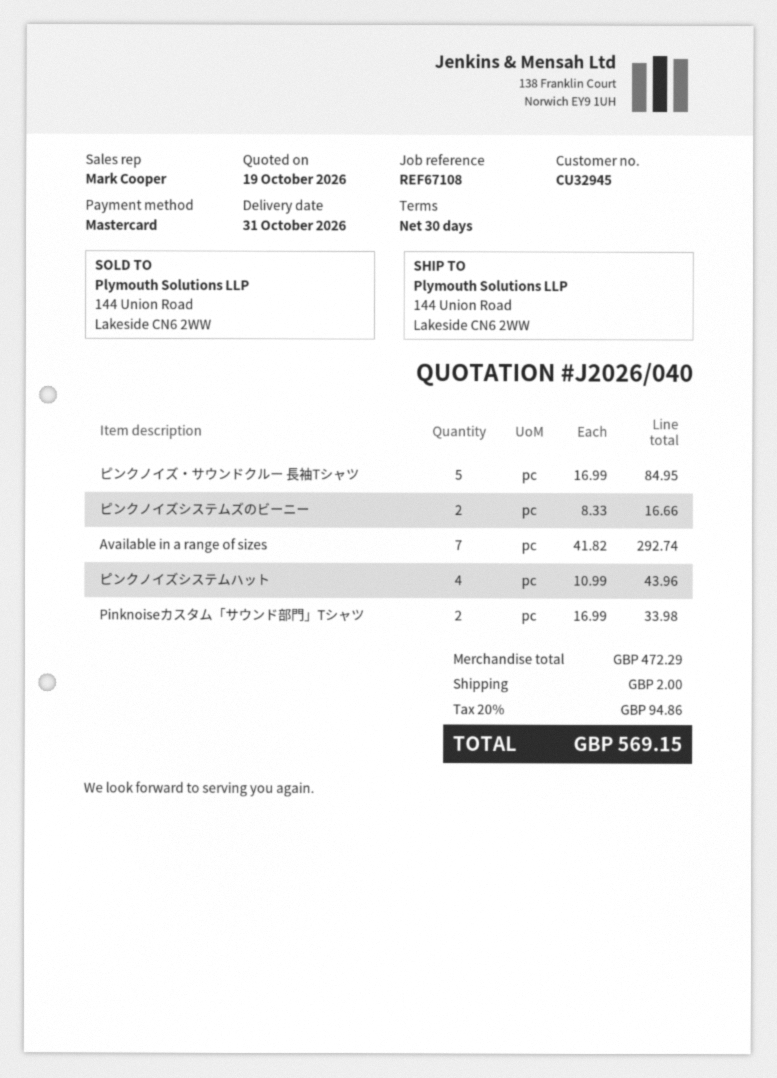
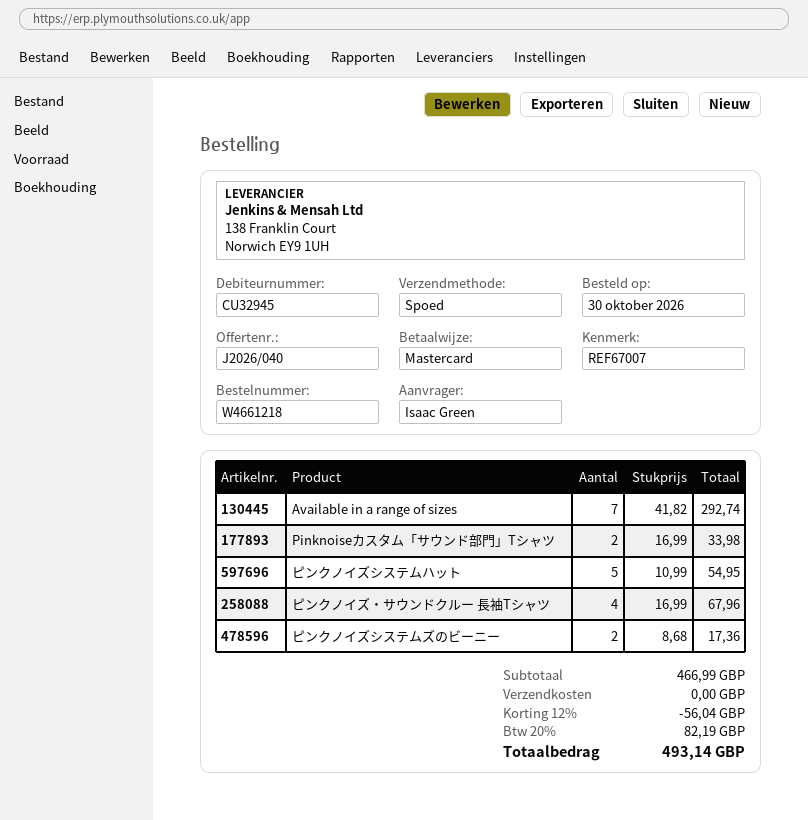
reference: REF67108 -> REF67007
ピンクノイズ・サウンドクルー 長袖Tシャツ: 5 x 16.99 = 84.95 -> 4 x 16.99 = 67.96
ピンクノイズシステムズのビーニー: 2 x 8.33 = 16.66 -> 2 x 8.68 = 17.36
ピンクノイズシステムハット: 4 x 10.99 = 43.96 -> 5 x 10.99 = 54.95
subtotal: 472.29 -> 466.99
discount: none -> 12% = 56.04
shipping: 2.00 -> 0.00
tax: 20% = 94.86 -> 20% = 82.19
total: 569.15 -> 493.14

